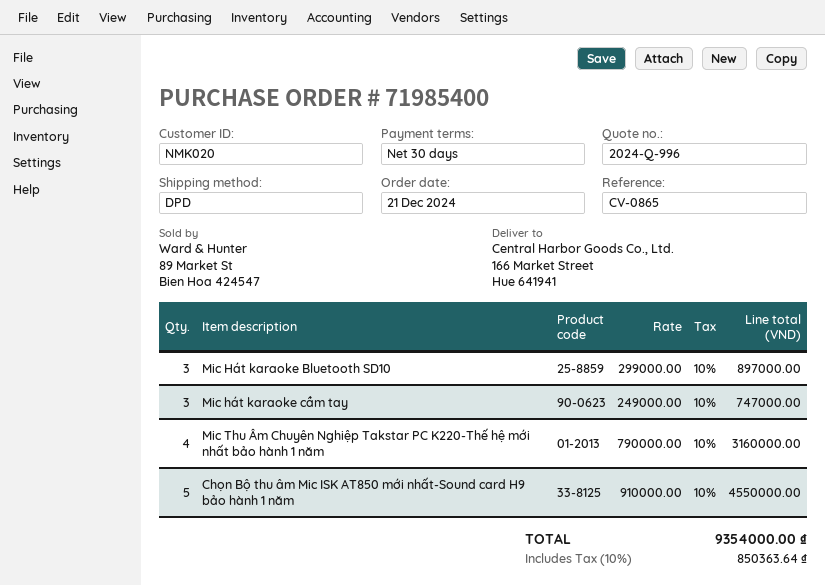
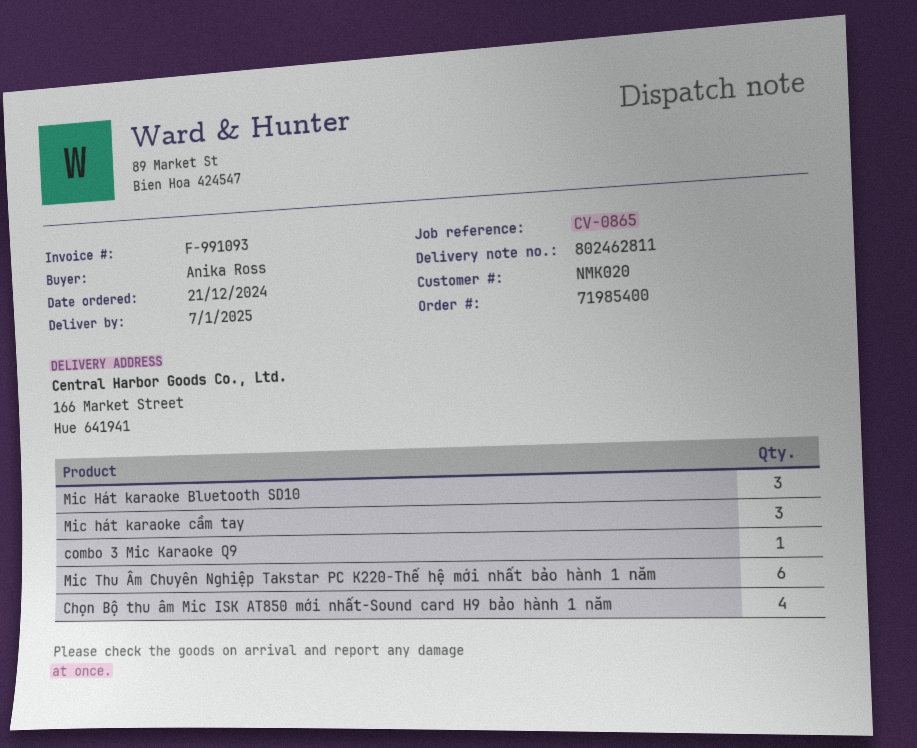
Mic Thu Âm Chuyên Nghiệp Takstar PC K220-Thế hệ mới nhất bảo hành 1 năm: 4 -> 6
Chọn Bộ thu âm Mic ISK AT850 mới nhất-Sound card H9 bảo hành 1 năm: 5 -> 4
combo 3 Mic Karaoke Q9: none -> 1

